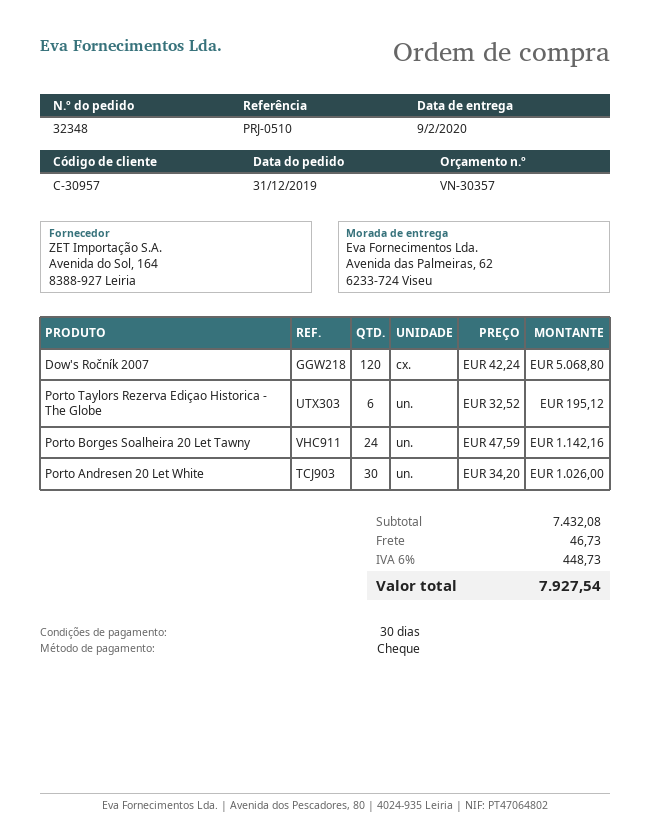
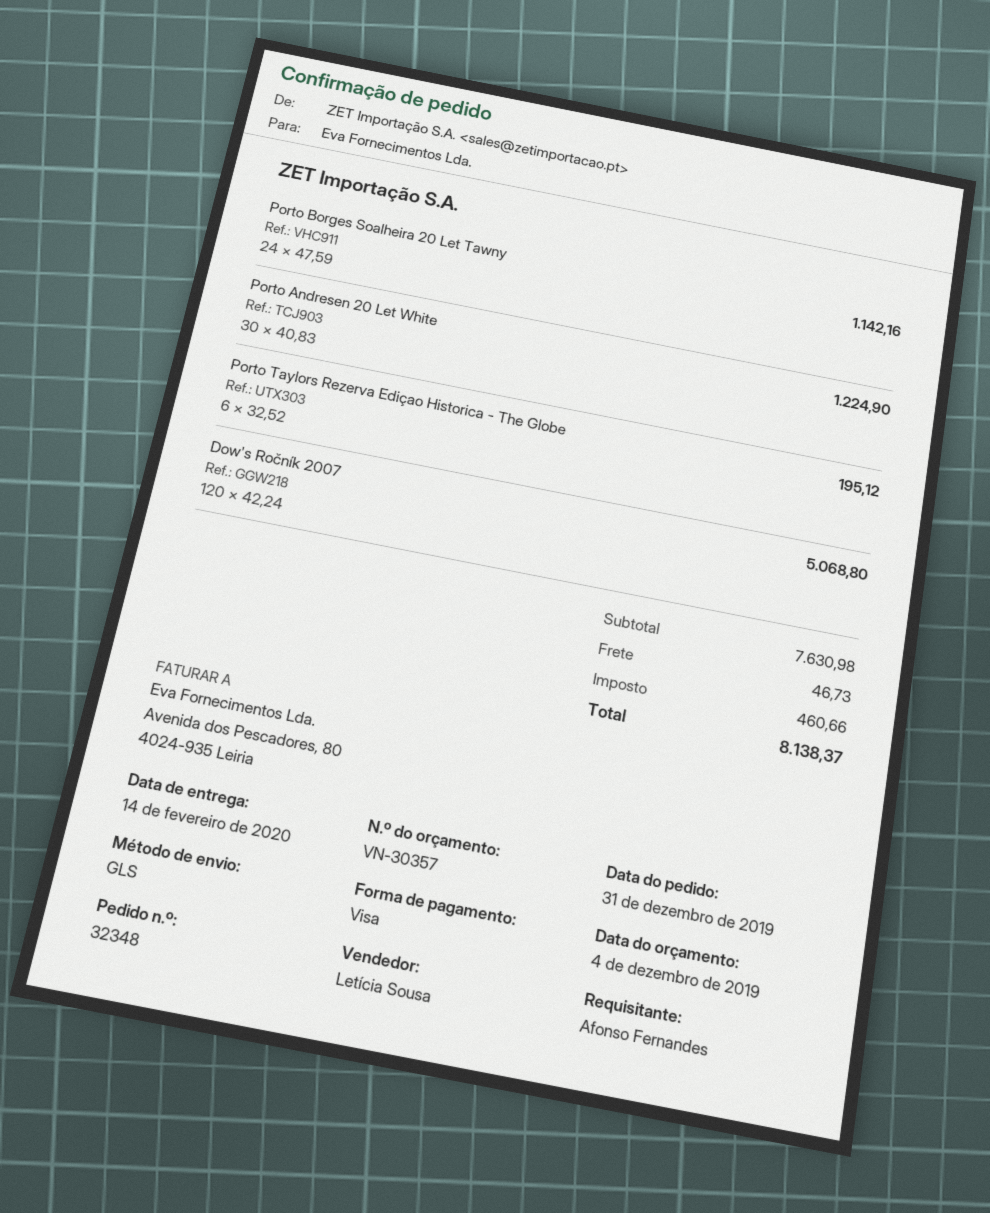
delivery date: 2020-02-09 -> 2020-02-14
payment method: cheque -> Visa
Porto Andresen 20 Let White: 30 x 34.20 = 1026.00 -> 30 x 40.83 = 1224.90
subtotal: 7432.08 -> 7630.98
tax: 448.73 -> 460.66
total: 7927.54 -> 8138.37

